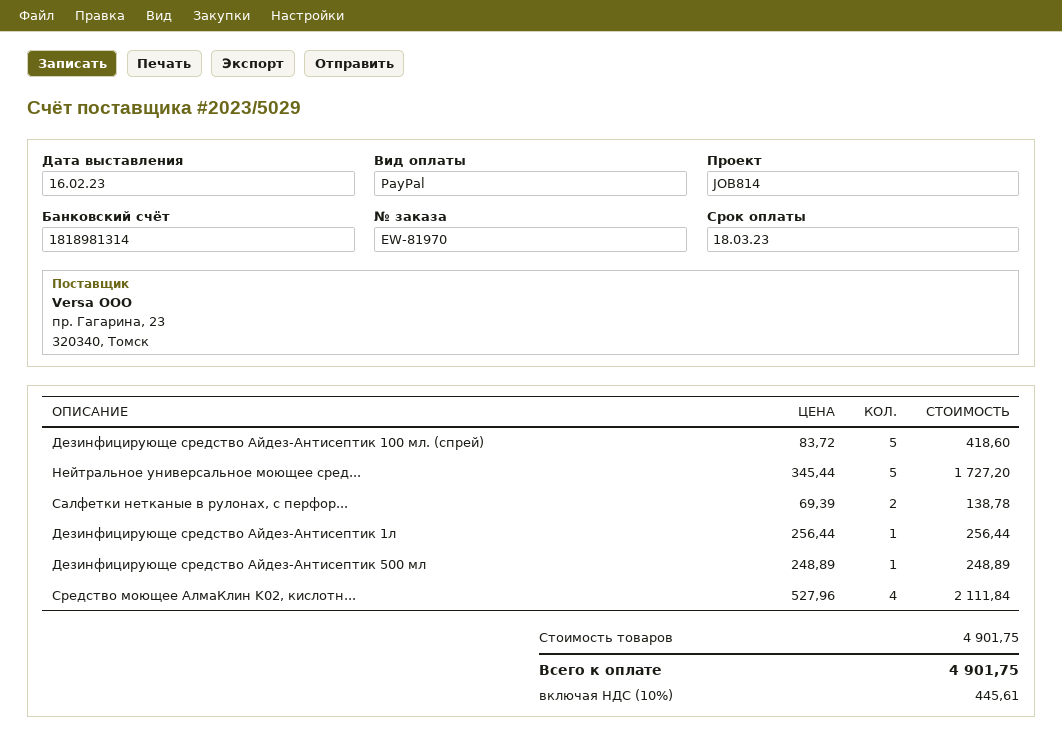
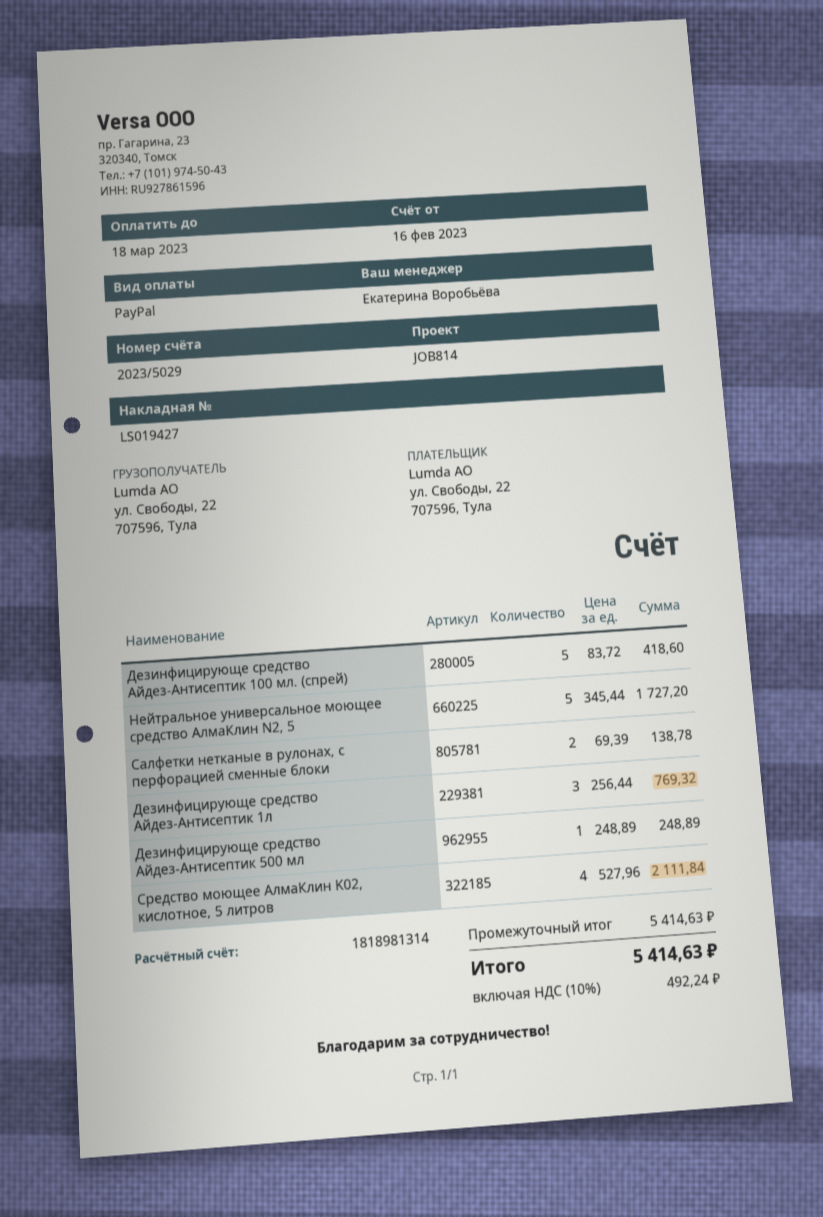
Дезинфицирующе средство Айдез-Антисептик 1л: 1 x 256.44 = 256.44 -> 3 x 256.44 = 769.32
subtotal: 4901.75 -> 5414.63
tax: 10% = 445.61 -> 10% = 492.24
total: 4901.75 -> 5414.63

